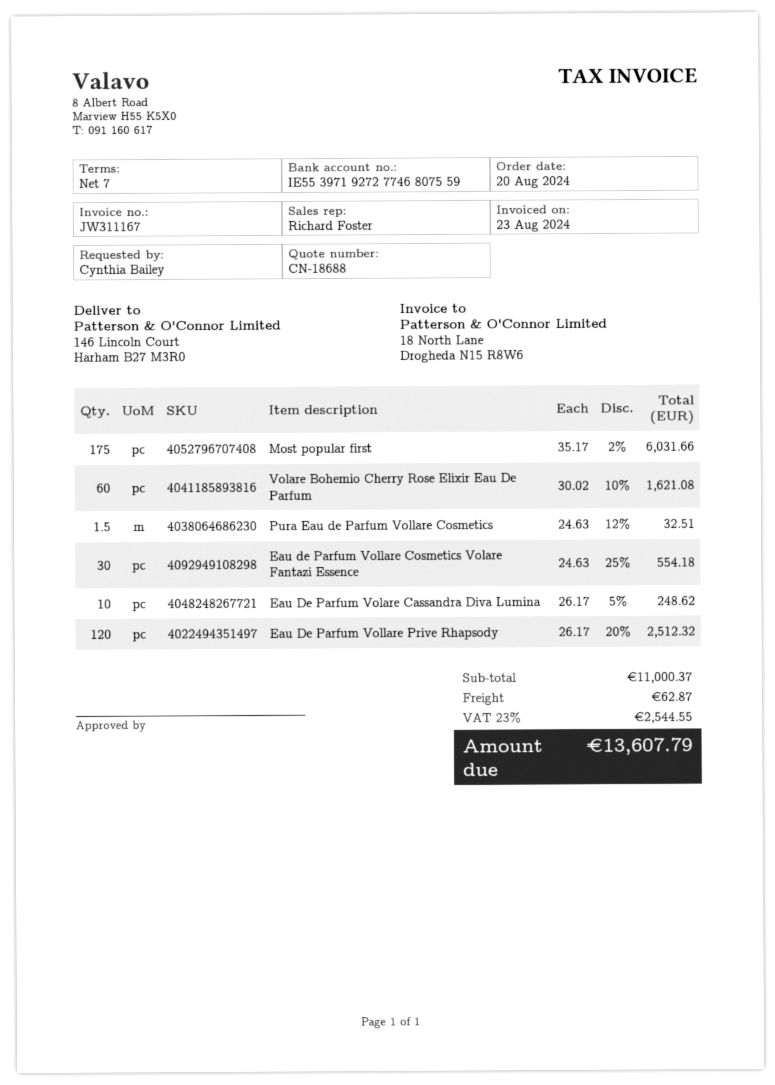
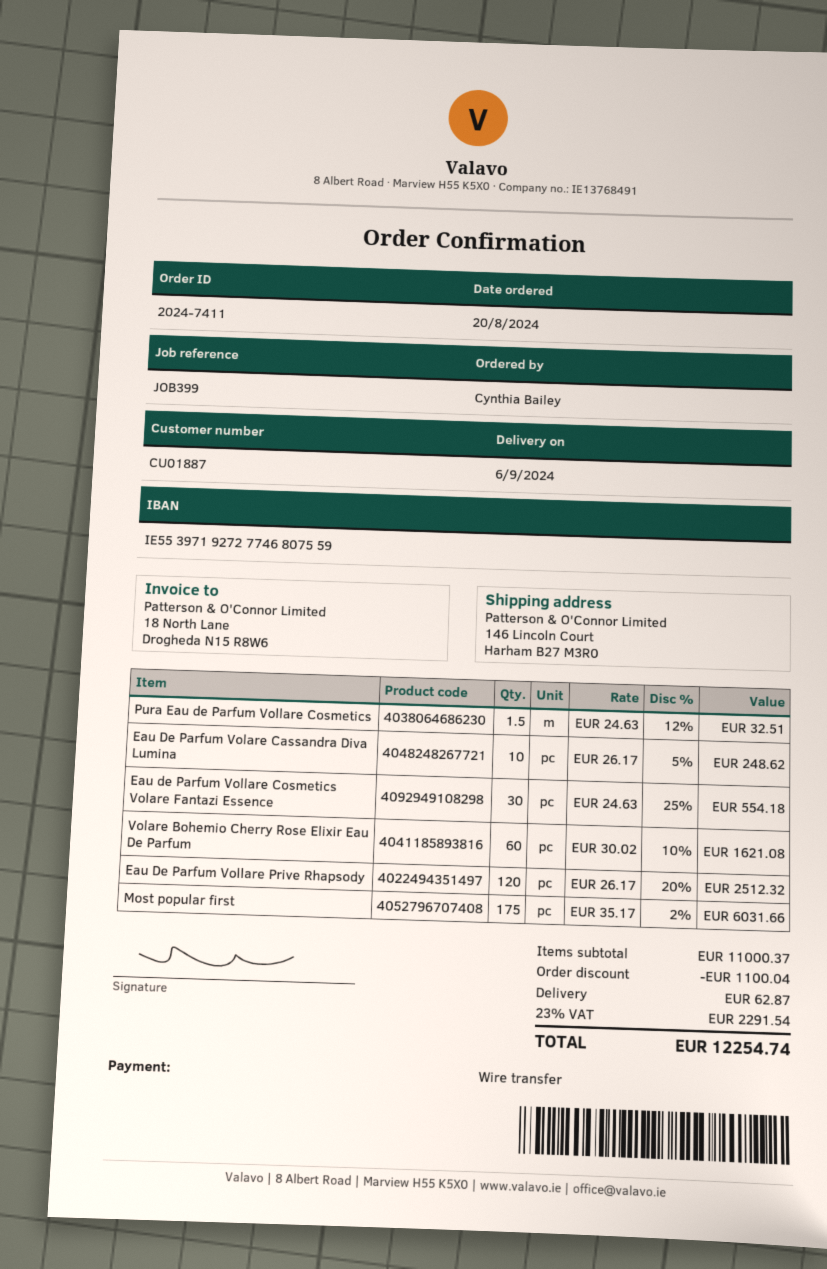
discount: none -> 1100.04
tax: 23% = 2544.55 -> 23% = 2291.54
total: 13607.79 -> 12254.74

